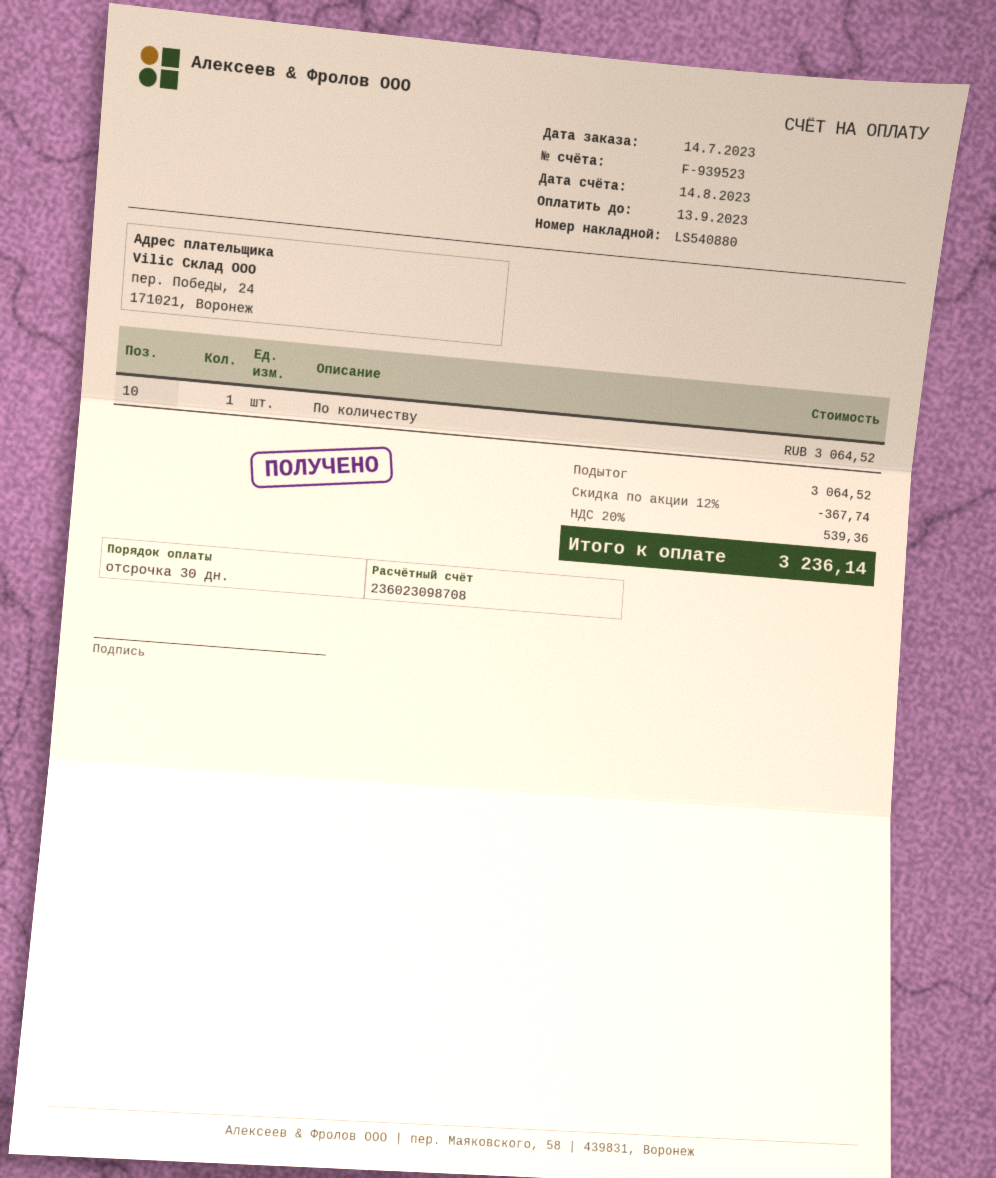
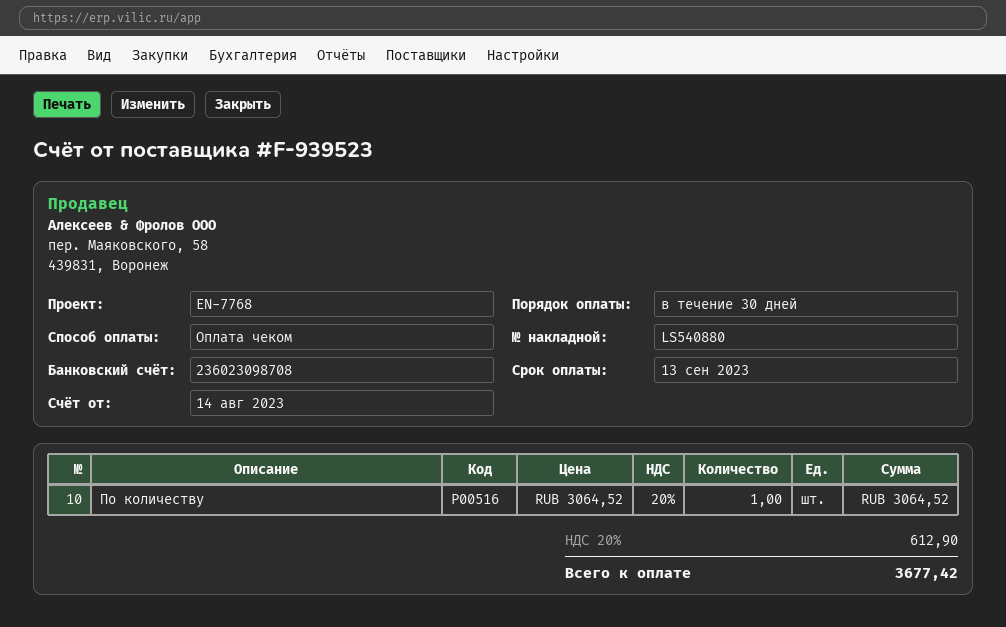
discount: 12% = 367.74 -> none
tax: 20% = 539.36 -> 20% = 612.90
total: 3236.14 -> 3677.42

